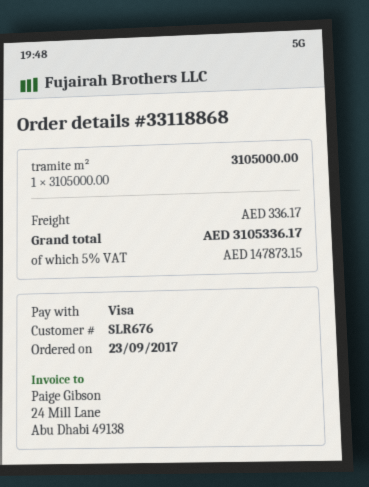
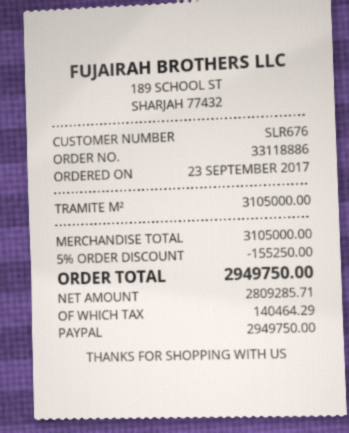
order number: 33118868 -> 33118886
payment method: Visa -> PayPal
discount: none -> 5% = 155250.00
shipping: 336.17 -> none
tax: 147873.15 -> 140464.29
total: 3105336.17 -> 2949750.00

